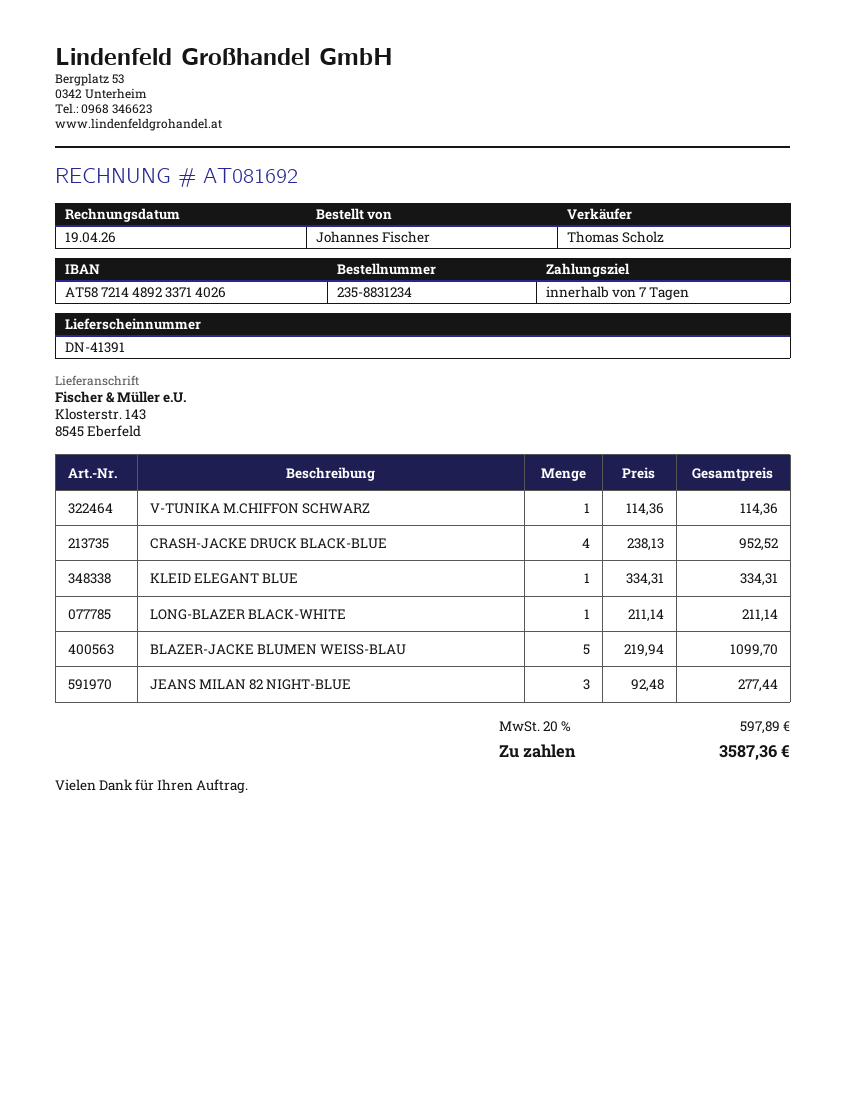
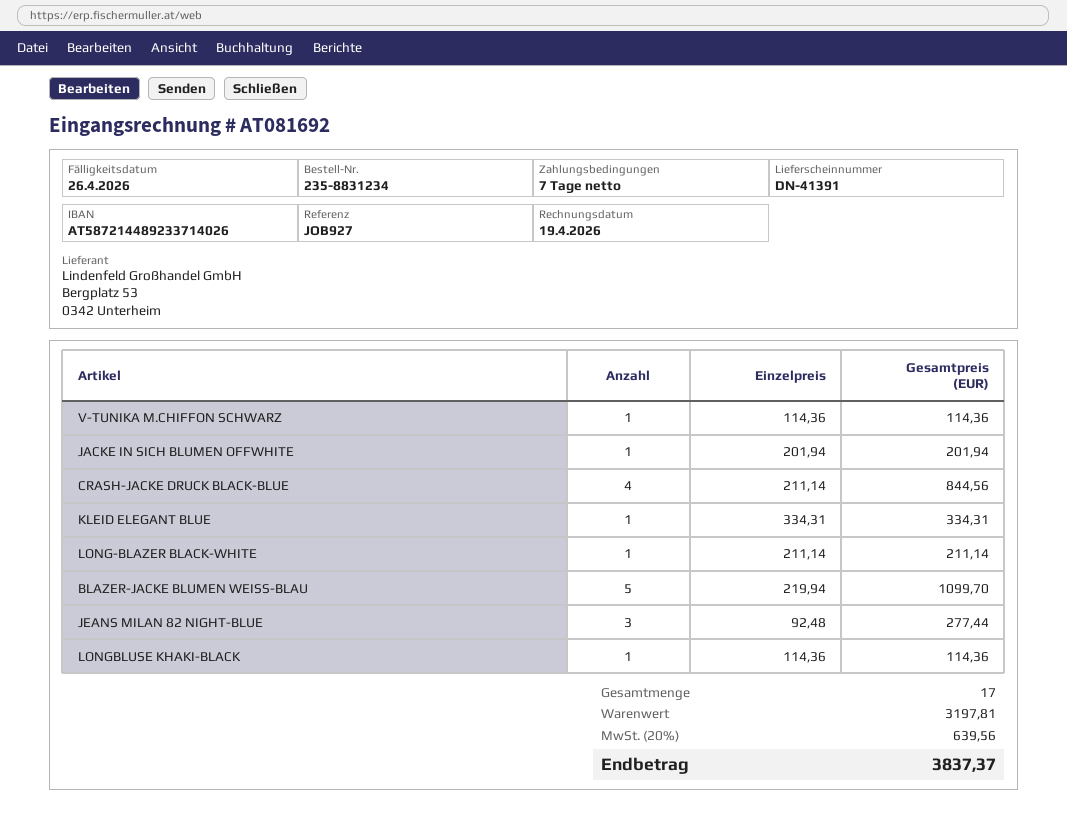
CRASH-JACKE DRUCK BLACK-BLUE: 4 x 238.13 = 952.52 -> 4 x 211.14 = 844.56
JACKE IN SICH BLUMEN OFFWHITE: none -> 1 x 201.94 = 201.94
LONGBLUSE KHAKI-BLACK: none -> 1 x 114.36 = 114.36
tax: 20% = 597.89 -> 20% = 639.56
total: 3587.36 -> 3837.37

